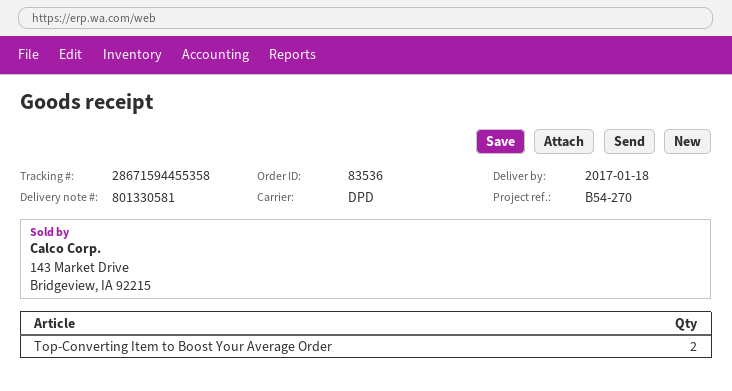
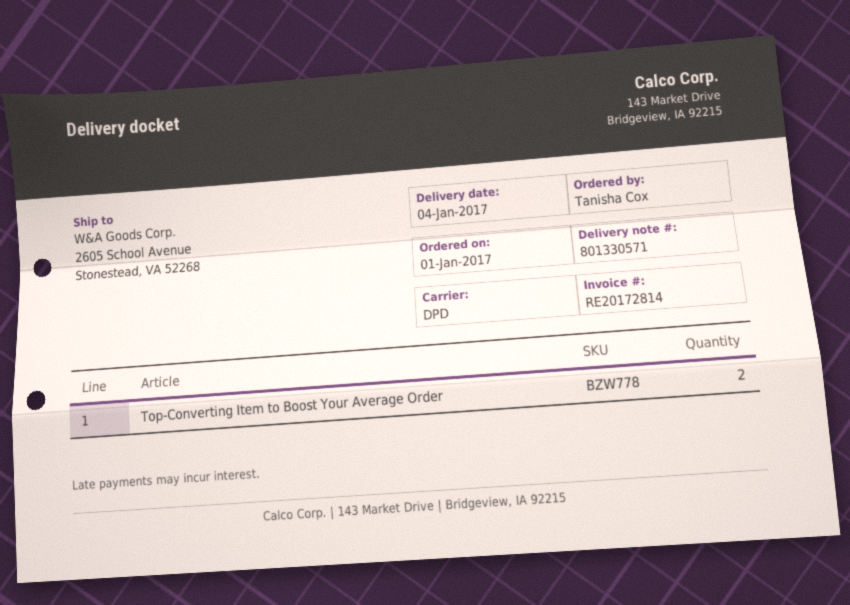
delivery note number: 801330581 -> 801330571
delivery date: 2017-01-18 -> 2017-01-04

